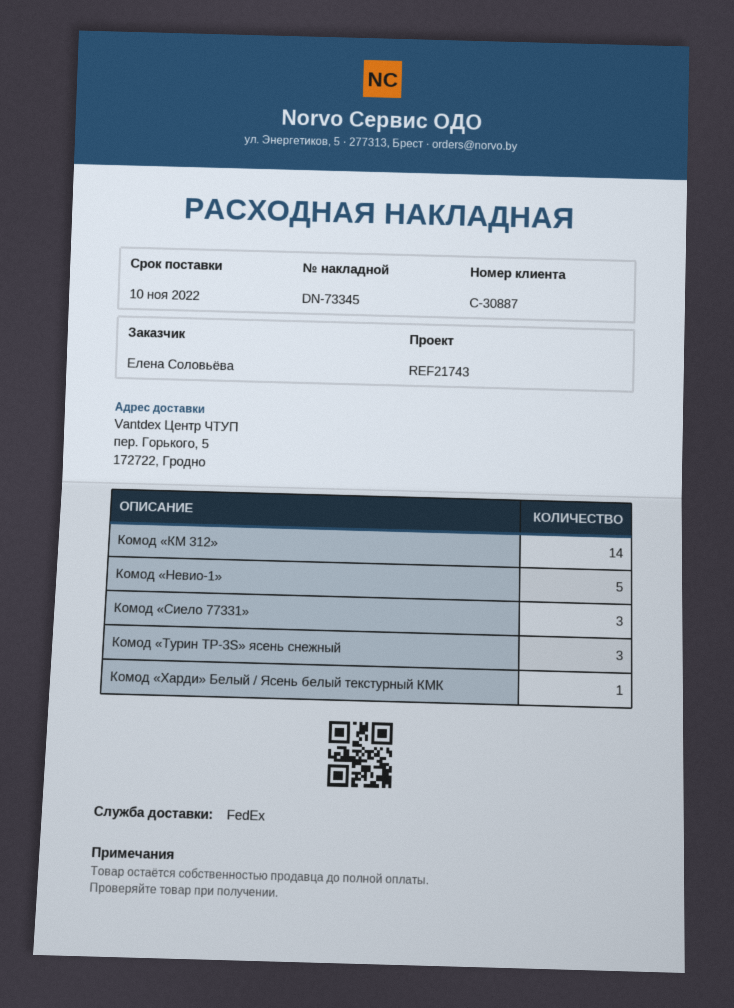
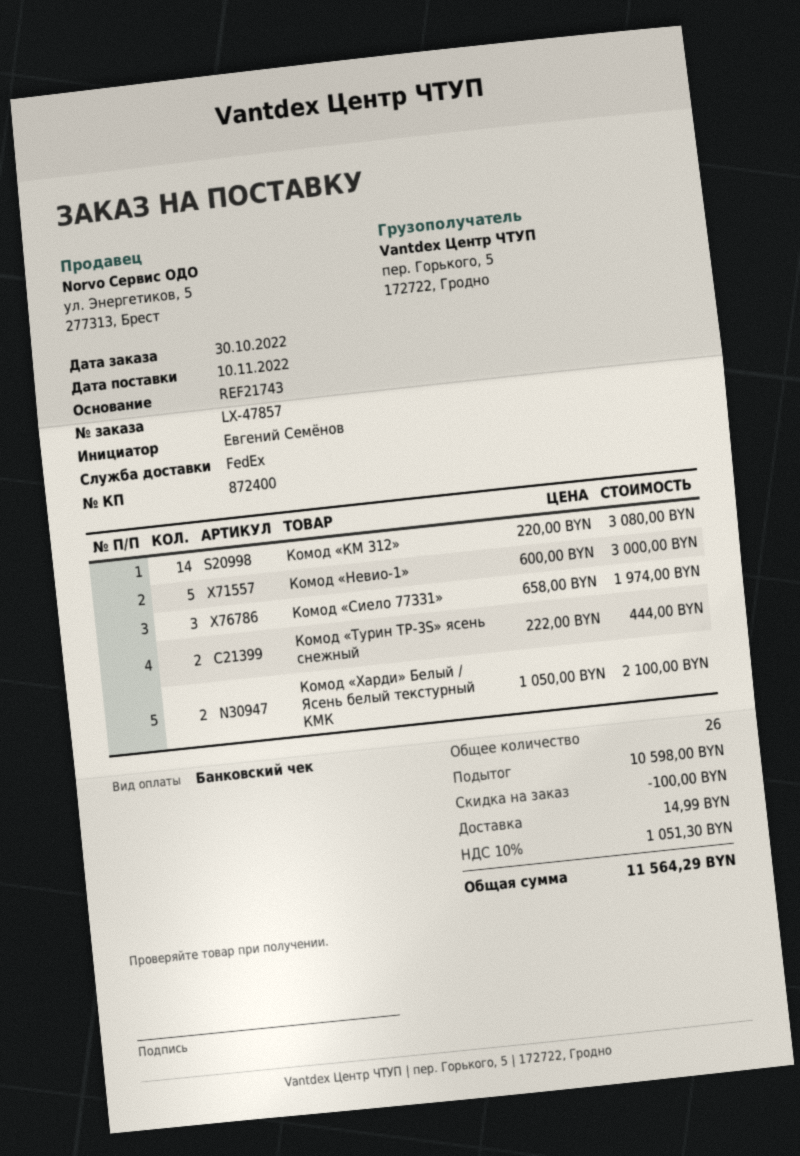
ordered by: Елена Соловьёва -> Евгений Семёнов
Комод «Турин ТР-3S» ясень снежный: 3 -> 2
Комод «Харди» Белый / Ясень белый текстурный КМК: 1 -> 2

